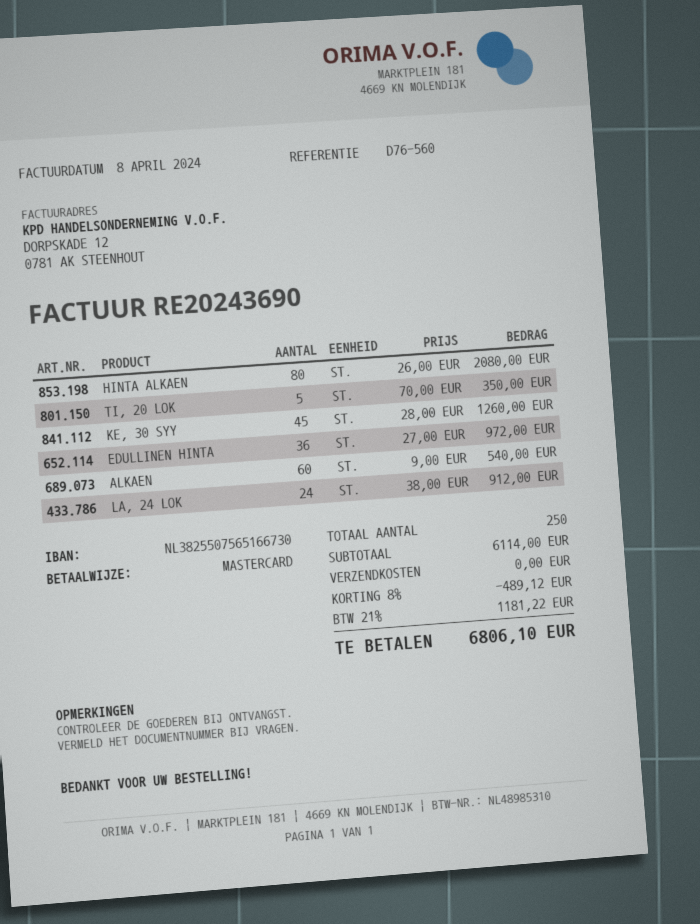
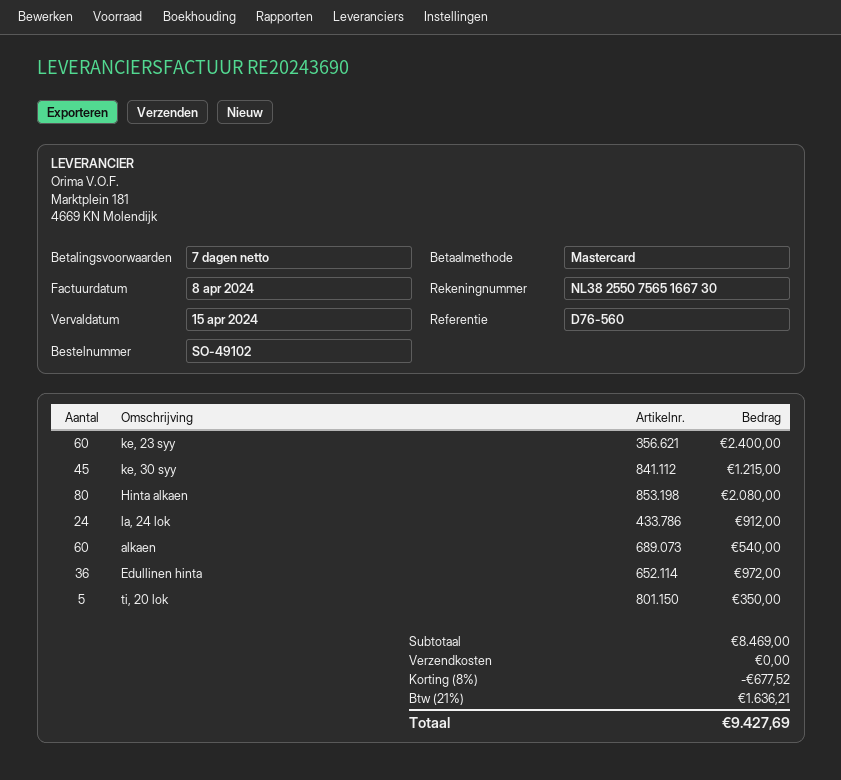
KE, 30 SYY: 45 for 1260.00 -> 45 for 1215.00
ke, 23 syy: none -> 60 for 2400.00
subtotal: 6114.00 -> 8469.00
discount: 8% = 489.12 -> 8% = 677.52
tax: 21% = 1181.22 -> 21% = 1636.21
total: 6806.10 -> 9427.69

